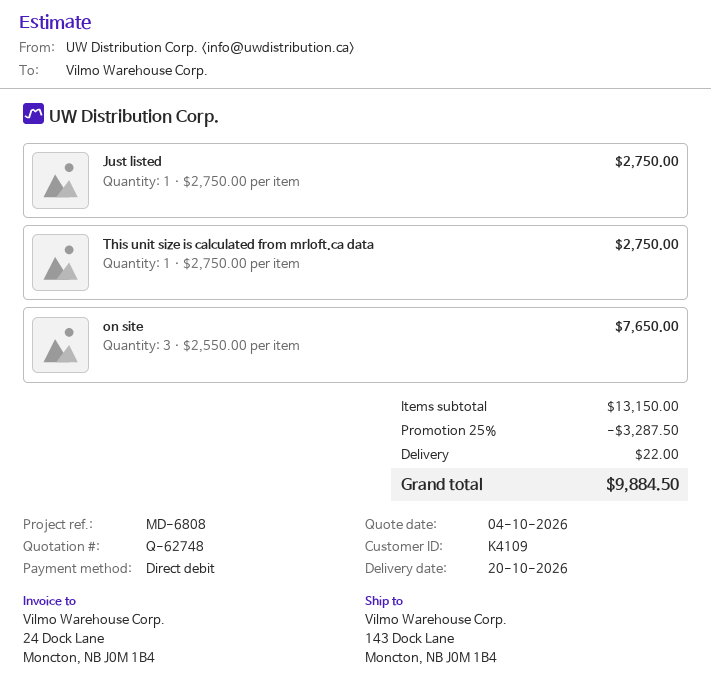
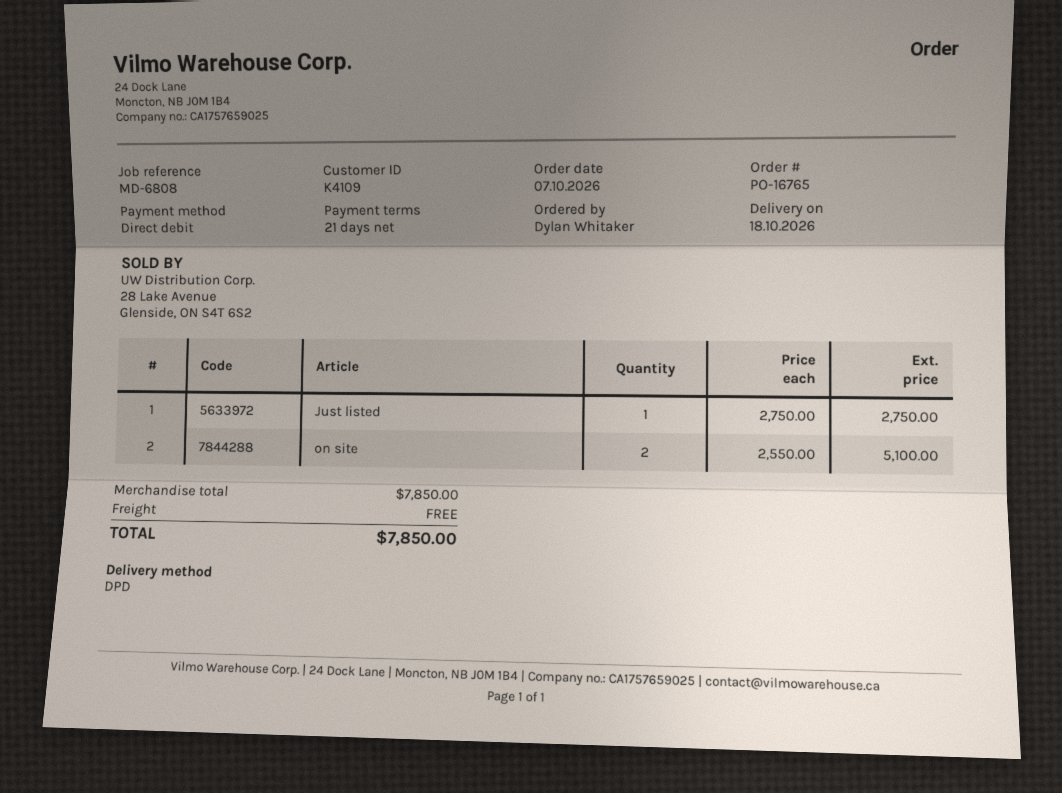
delivery date: 2026-10-20 -> 2026-10-18
This unit size is calculated from mrloft.ca data: 1 x 2750.00 = 2750.00 -> none
on site: 3 x 2550.00 = 7650.00 -> 2 x 2550.00 = 5100.00
subtotal: 13150.00 -> 7850.00
discount: 25% = 3287.50 -> none
shipping: 22.00 -> 0.00
total: 9884.50 -> 7850.00

